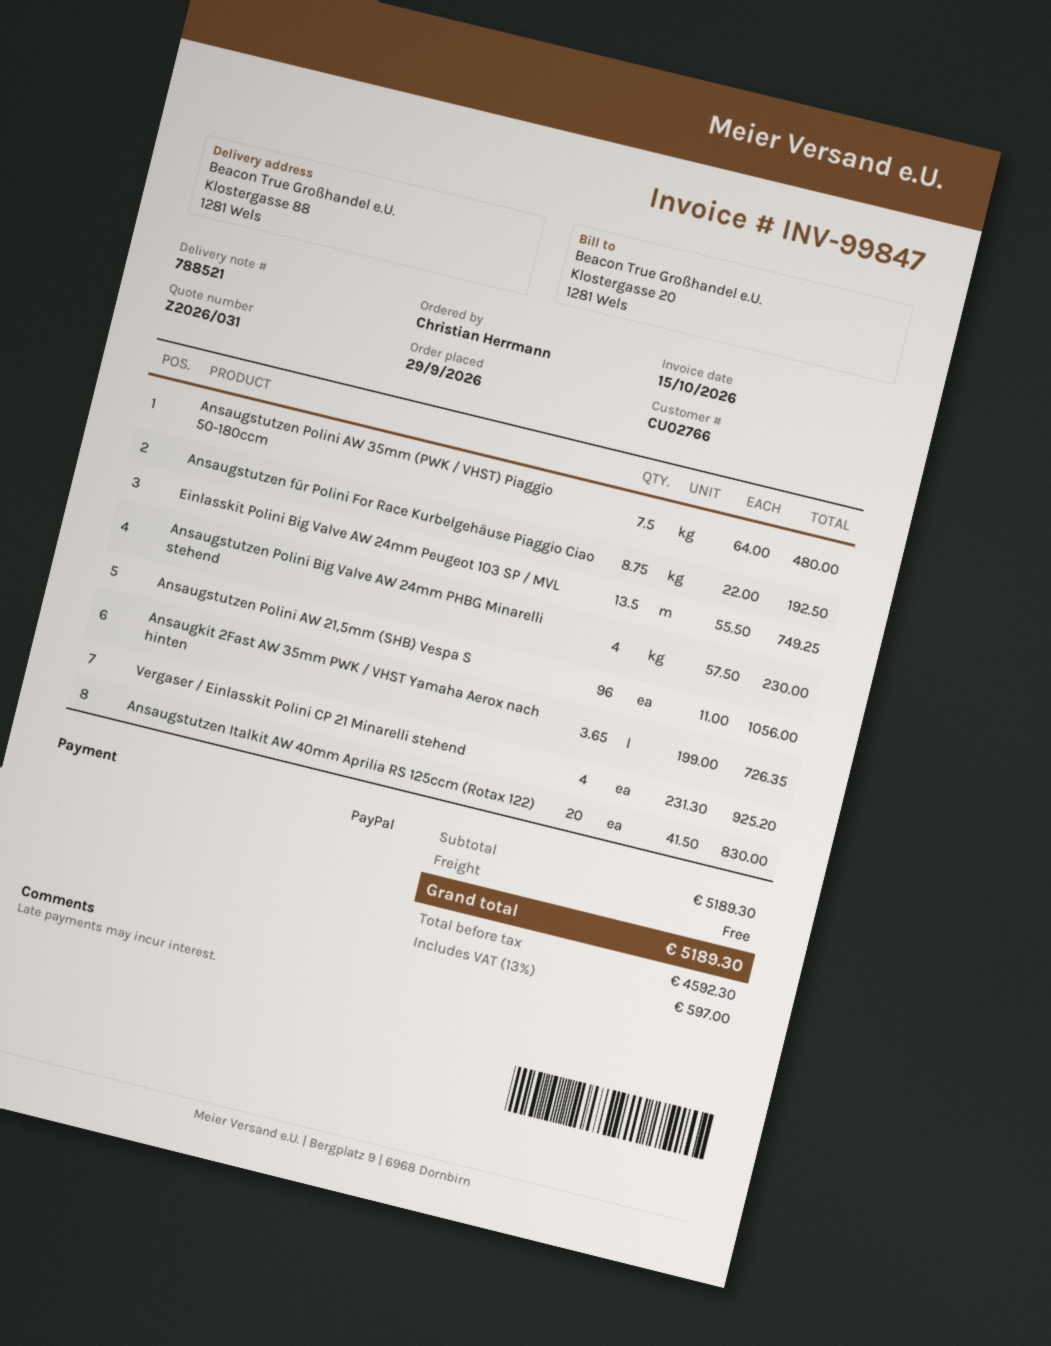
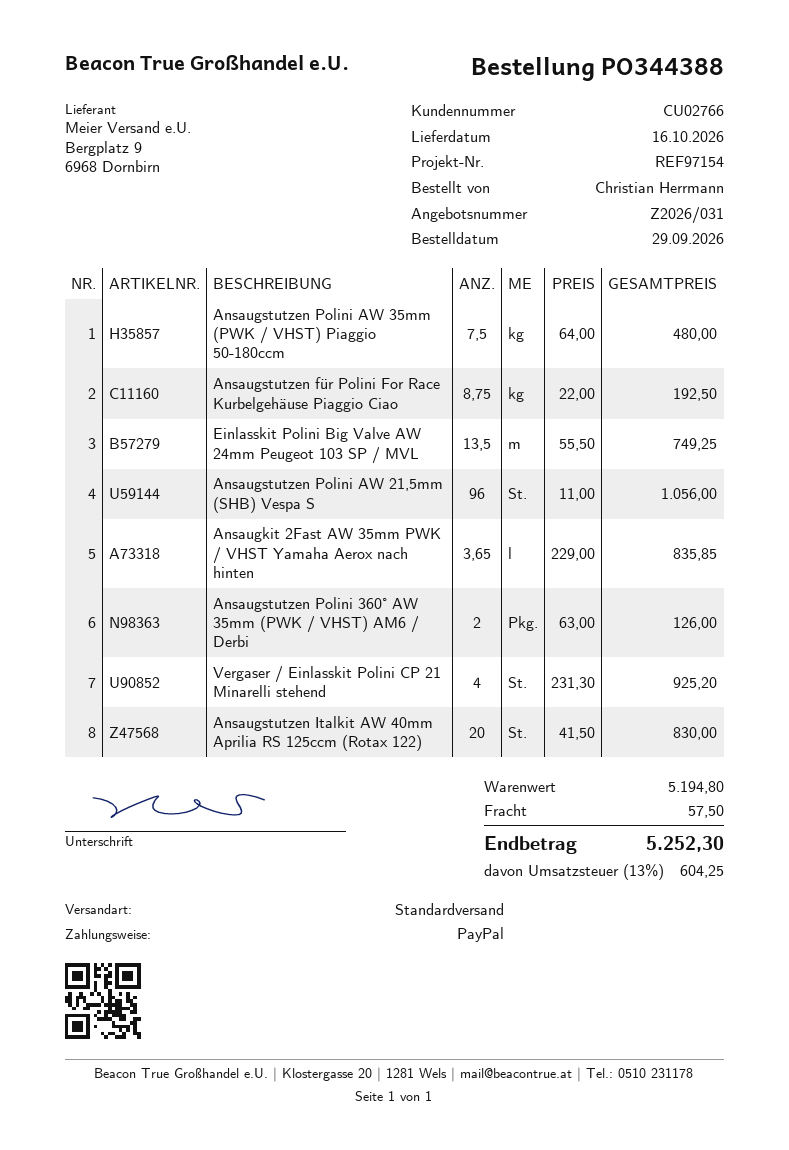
Ansaugstutzen Polini Big Valve AW 24mm PHBG Minarelli stehend: 4 x 57.50 = 230.00 -> none
Ansaugkit 2Fast AW 35mm PWK / VHST Yamaha Aerox nach hinten: 3.65 x 199.00 = 726.35 -> 3.65 x 229.00 = 835.85
Ansaugstutzen Polini 360° AW 35mm (PWK / VHST) AM6 / Derbi: none -> 2 x 63.00 = 126.00
subtotal: 5189.30 -> 5194.80
shipping: 0.00 -> 57.50
tax: 13% = 597.00 -> 13% = 604.25
total: 5189.30 -> 5252.30

